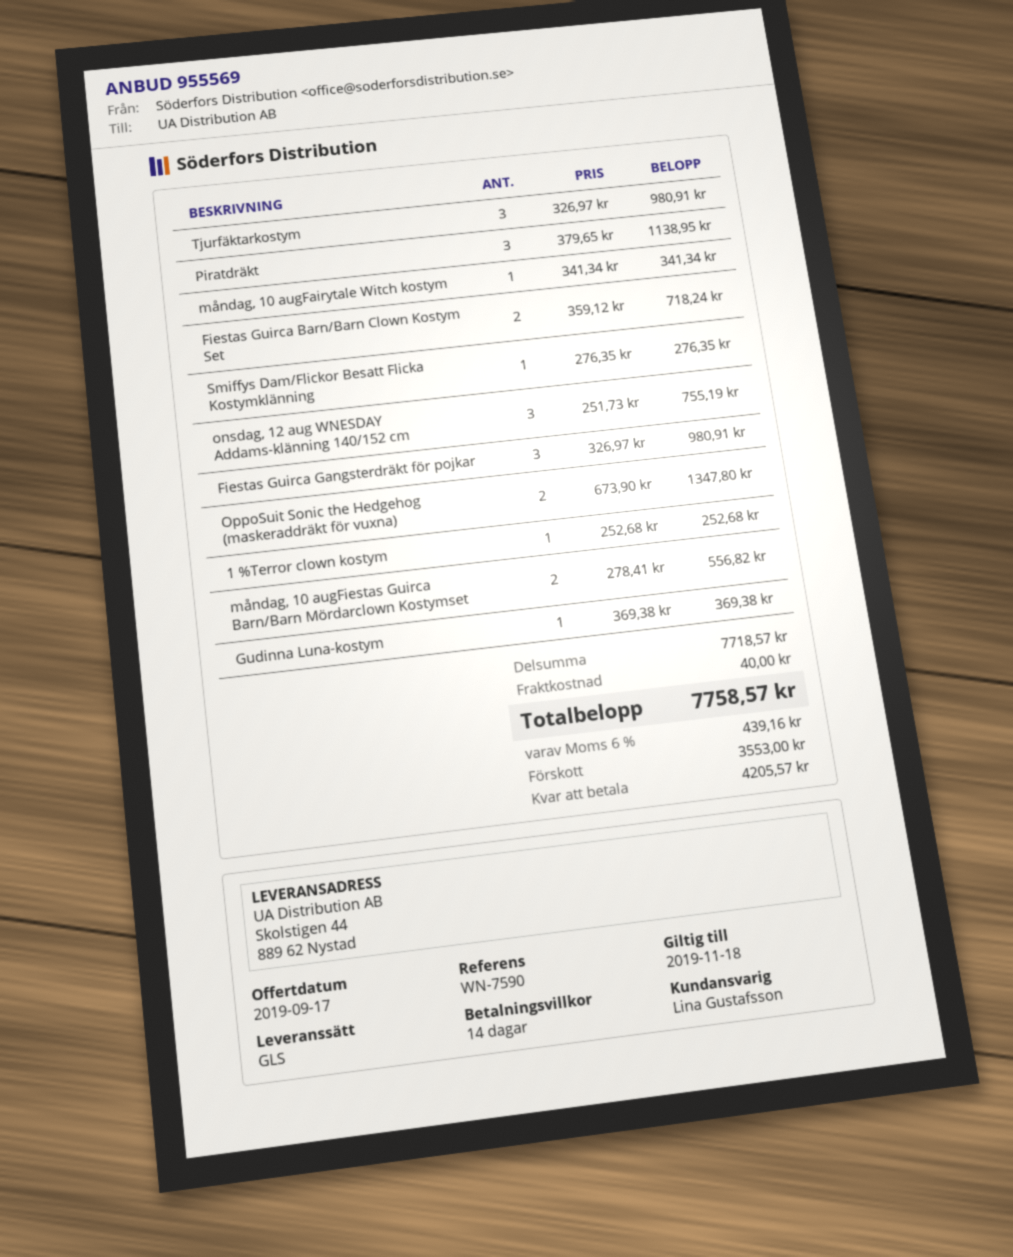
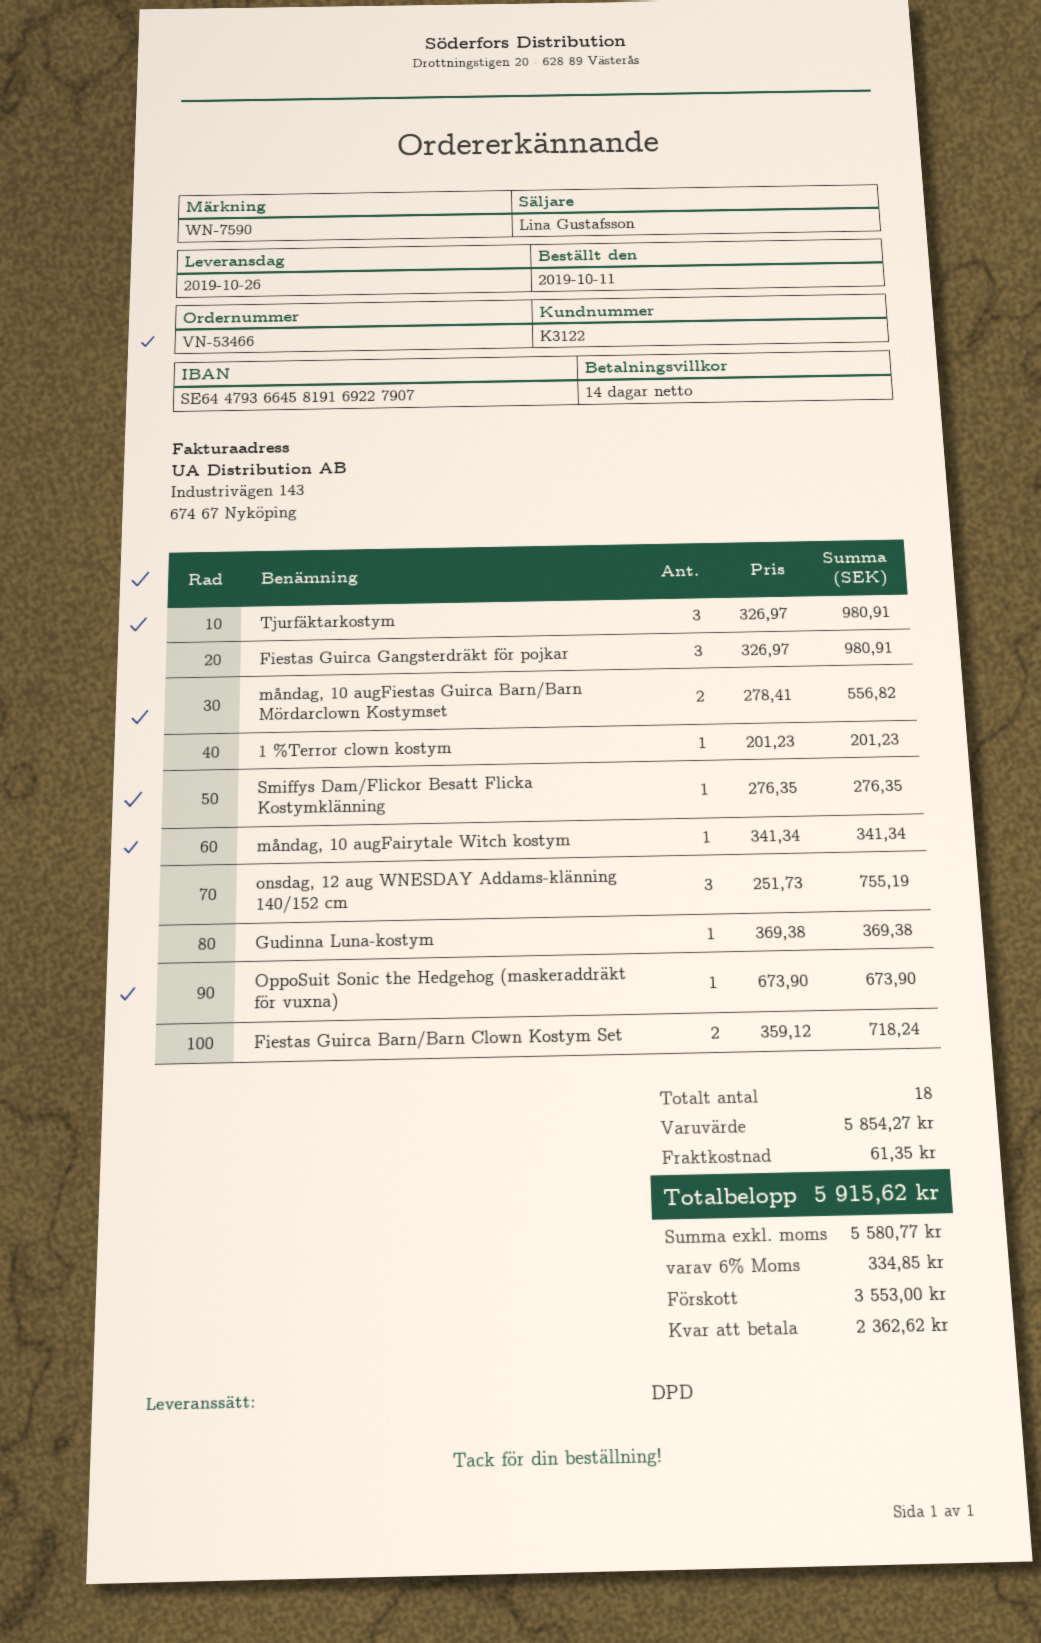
shipping method: GLS -> DPD
Piratdräkt: 3 x 379.65 = 1138.95 -> none
OppoSuit Sonic the Hedgehog (maskeraddräkt för vuxna): 2 x 673.90 = 1347.80 -> 1 x 673.90 = 673.90
1 %Terror clown kostym: 1 x 252.68 = 252.68 -> 1 x 201.23 = 201.23
subtotal: 7718.57 -> 5854.27
shipping: 40.00 -> 61.35
tax: 6% = 439.16 -> 6% = 334.85
total: 7758.57 -> 5915.62
balance: 4205.57 -> 2362.62

